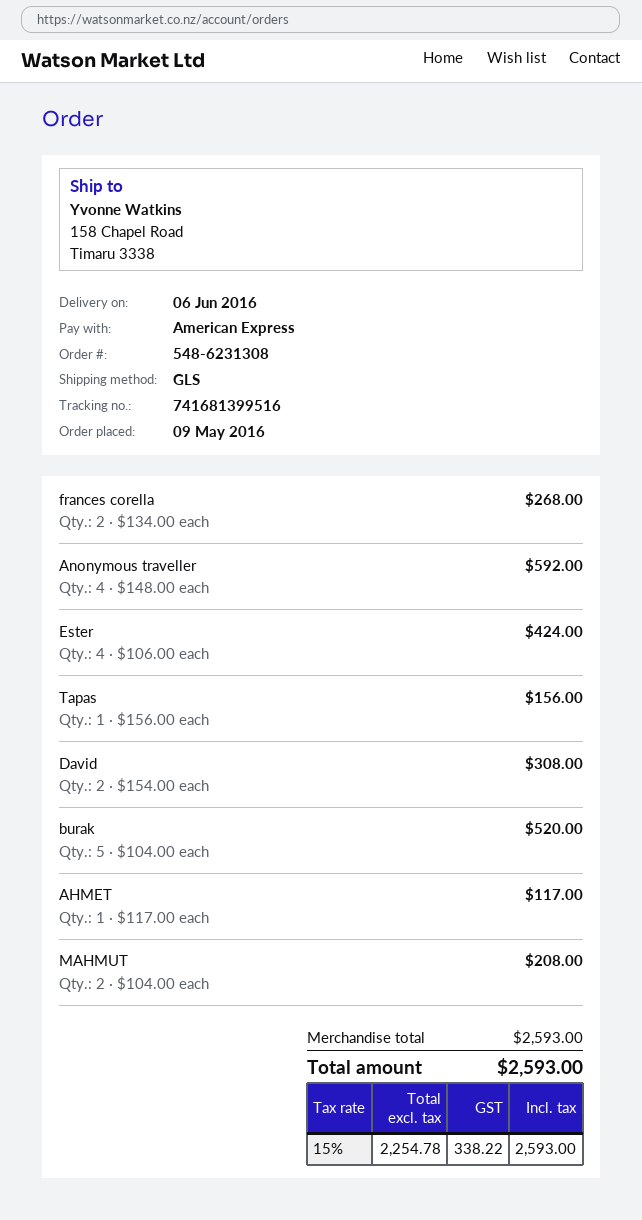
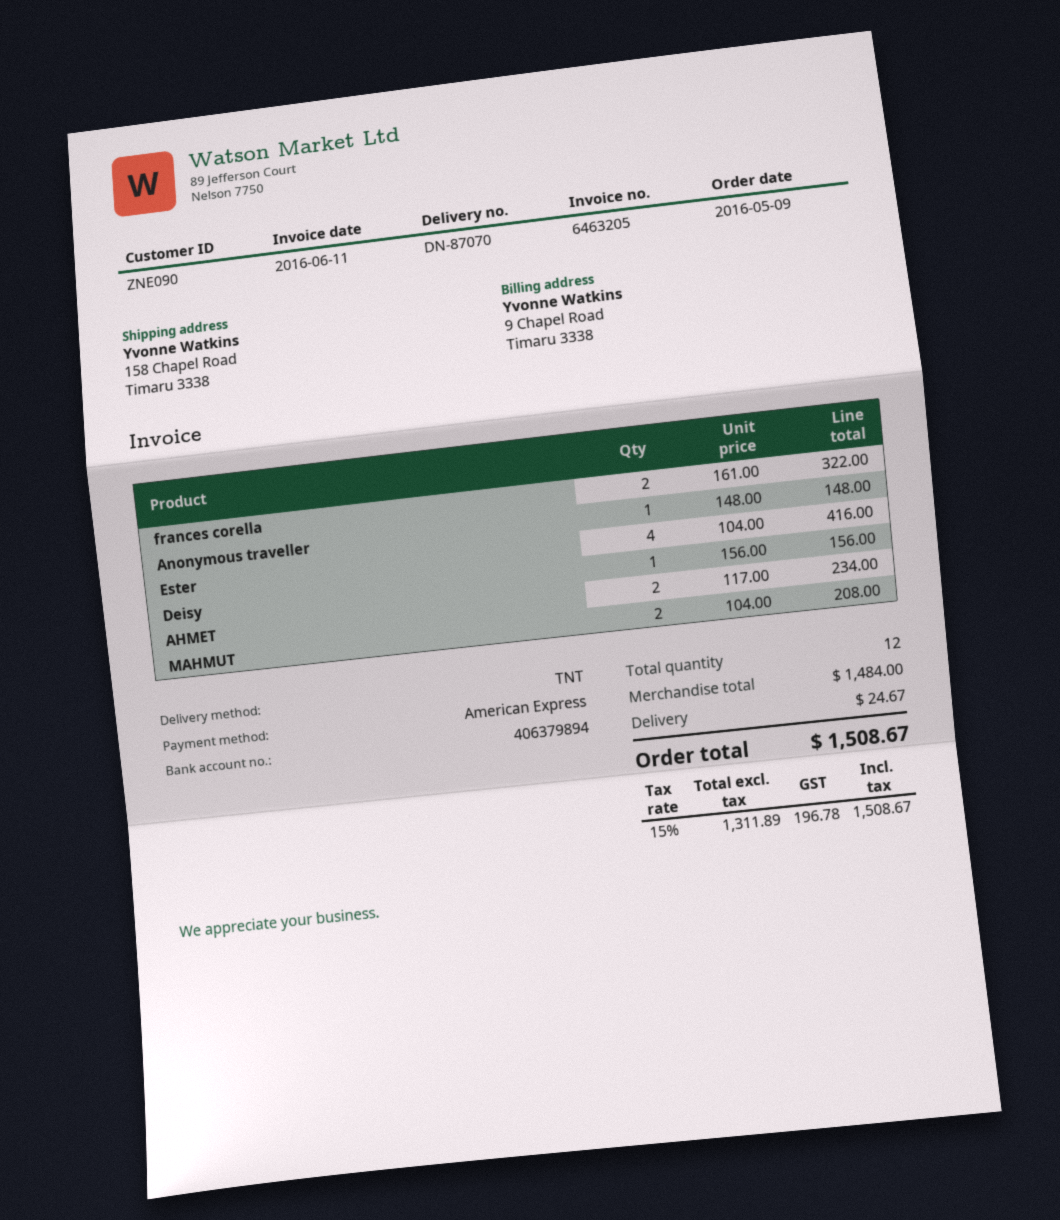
shipping method: GLS -> TNT
frances corella: 2 x 134.00 = 268.00 -> 2 x 161.00 = 322.00
Anonymous traveller: 4 x 148.00 = 592.00 -> 1 x 148.00 = 148.00
Ester: 4 x 106.00 = 424.00 -> 4 x 104.00 = 416.00
Tapas: 1 x 156.00 = 156.00 -> none
David: 2 x 154.00 = 308.00 -> none
burak: 5 x 104.00 = 520.00 -> none
AHMET: 1 x 117.00 = 117.00 -> 2 x 117.00 = 234.00
Deisy: none -> 1 x 156.00 = 156.00
subtotal: 2593.00 -> 1484.00
shipping: none -> 24.67
net: 2254.78 -> 1311.89
tax: 15% = 338.22 -> 15% = 196.78
total: 2593.00 -> 1508.67

